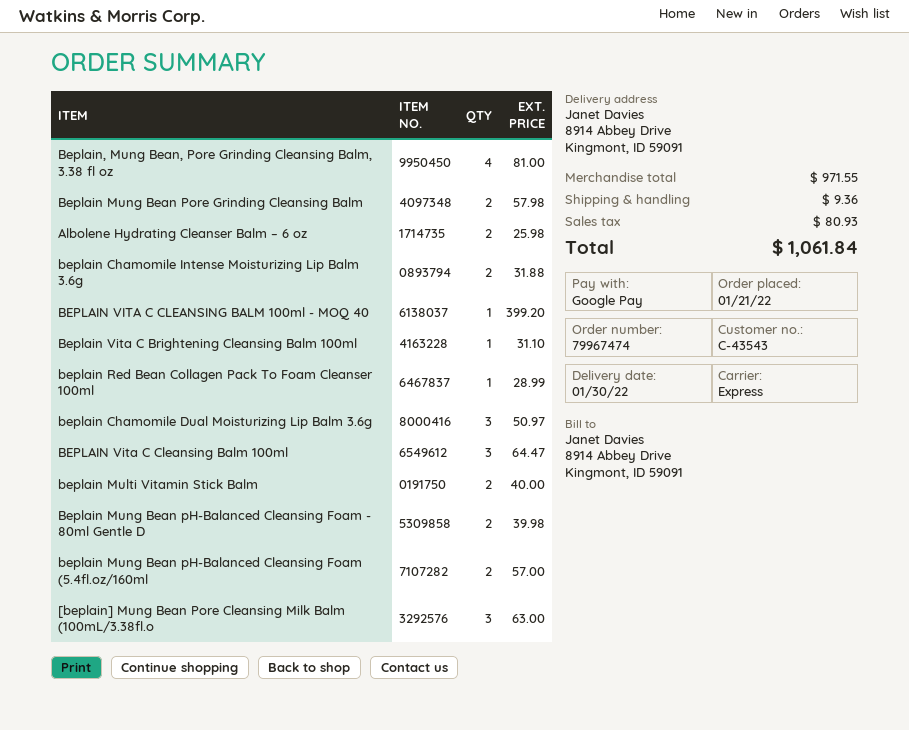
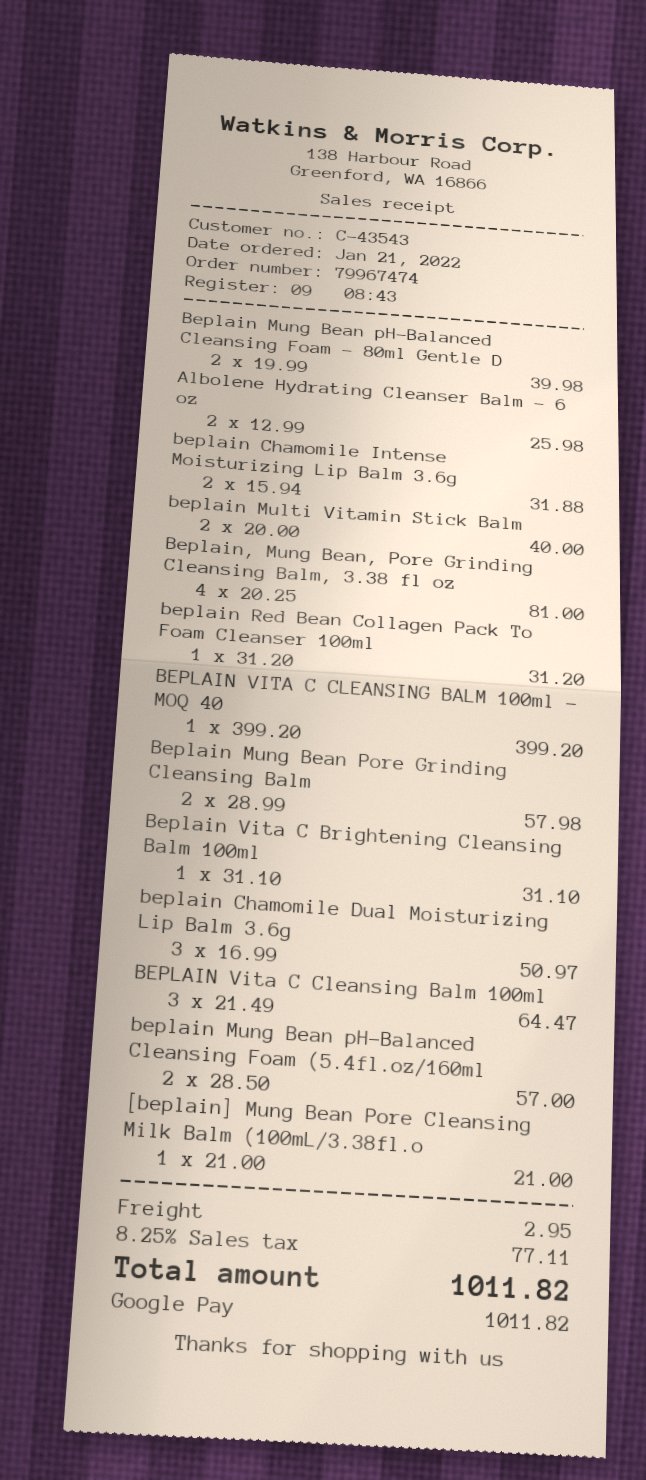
beplain Red Bean Collagen Pack To Foam Cleanser 100ml: 1 for 28.99 -> 1 for 31.20
[beplain] Mung Bean Pore Cleansing Milk Balm (100mL/3.38fl.o: 3 for 63.00 -> 1 for 21.00
shipping: 9.36 -> 2.95
tax: 80.93 -> 77.11
total: 1061.84 -> 1011.82

